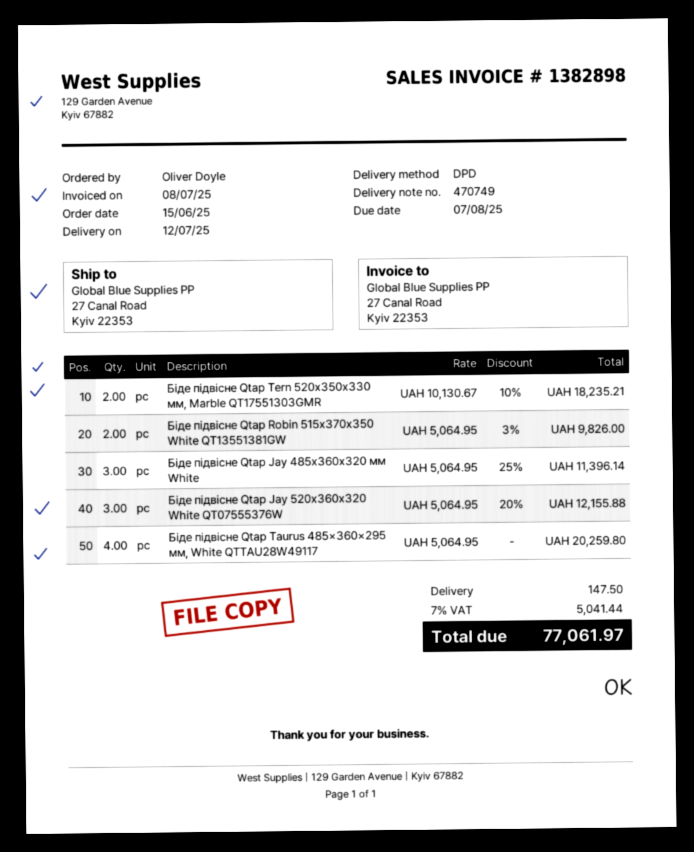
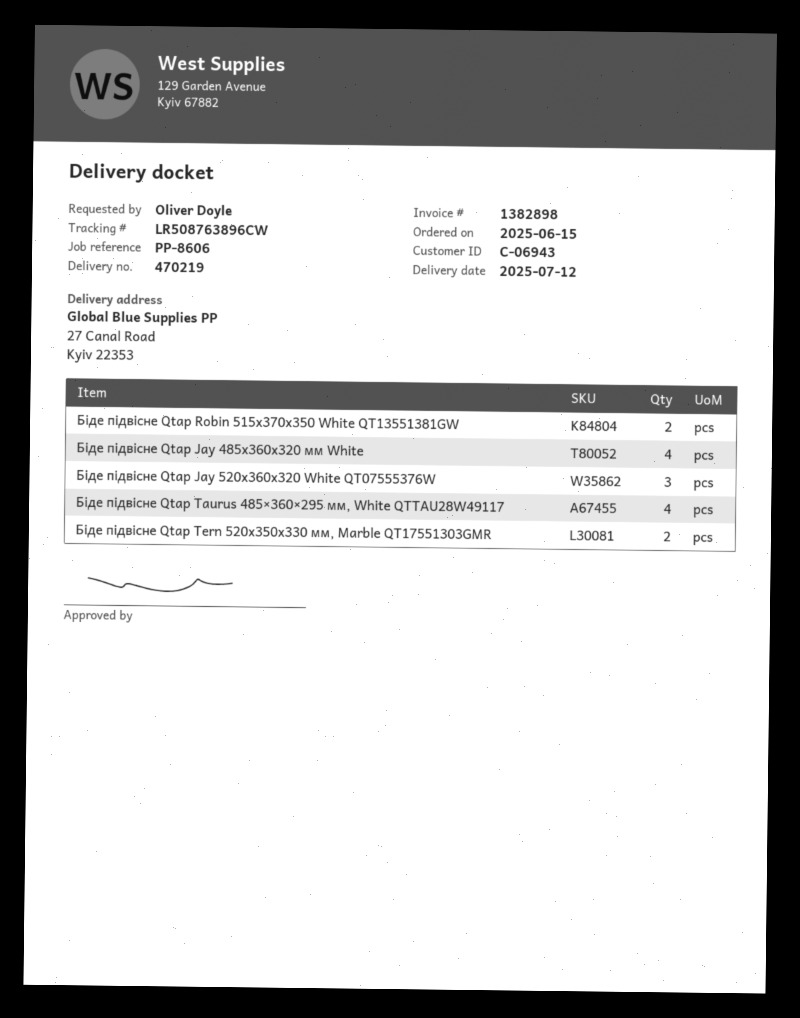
delivery note number: 470749 -> 470219
Біде підвісне Qtap Jay 485х360х320 мм White: 3 -> 4

